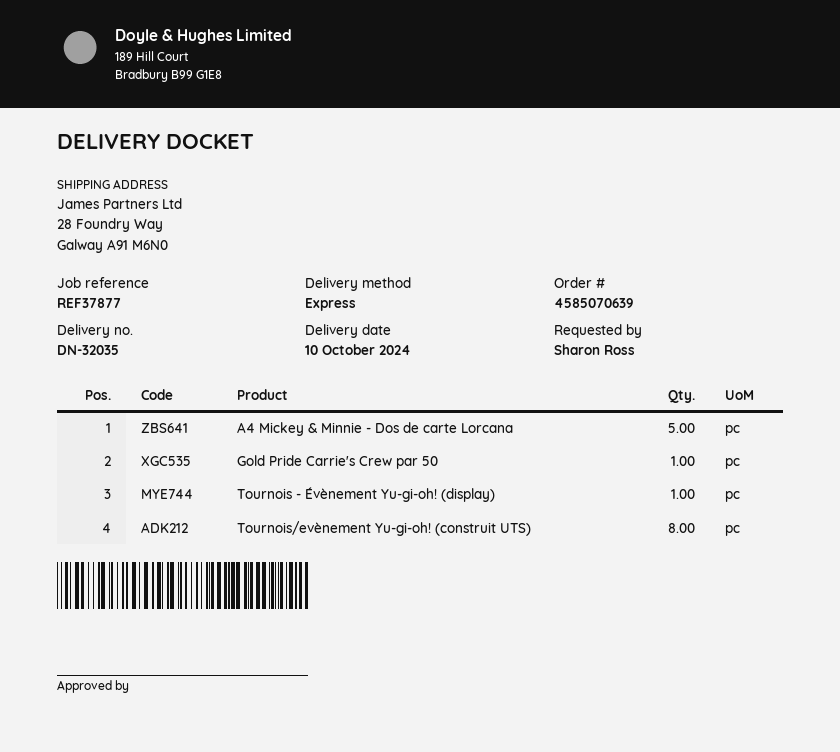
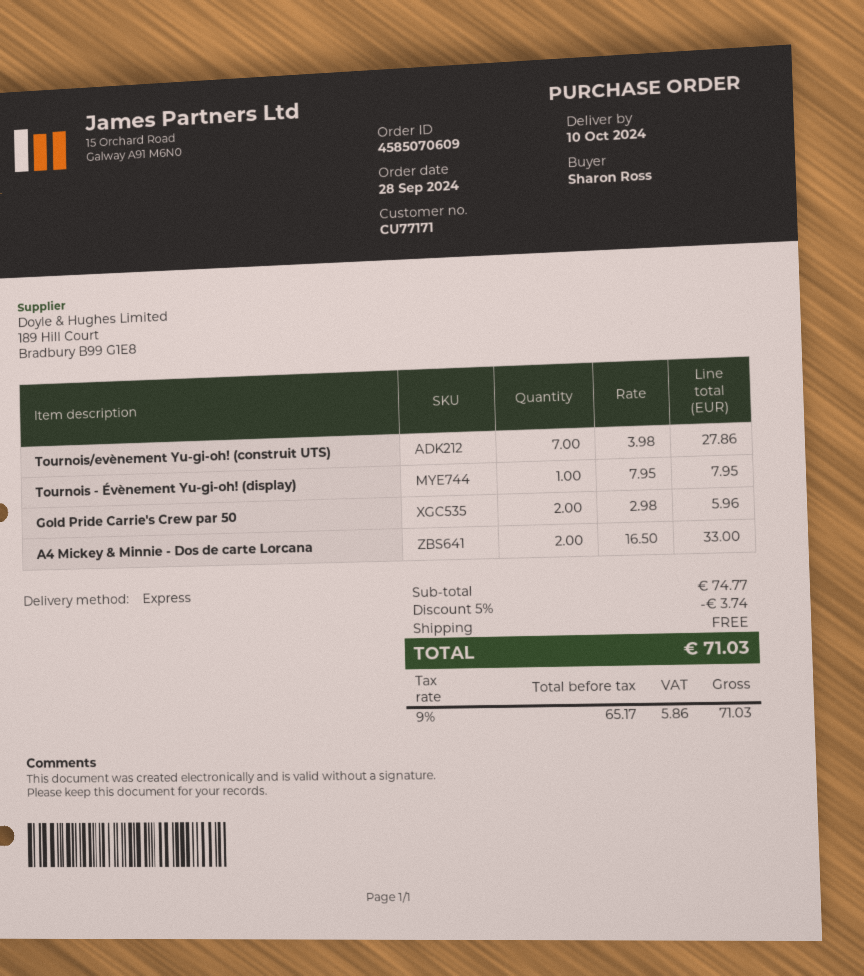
order number: 4585070639 -> 4585070609
A4 Mickey & Minnie - Dos de carte Lorcana: 5 -> 2
Gold Pride Carrie's Crew par 50: 1 -> 2
Tournois/evènement Yu-gi-oh! (construit UTS): 8 -> 7

